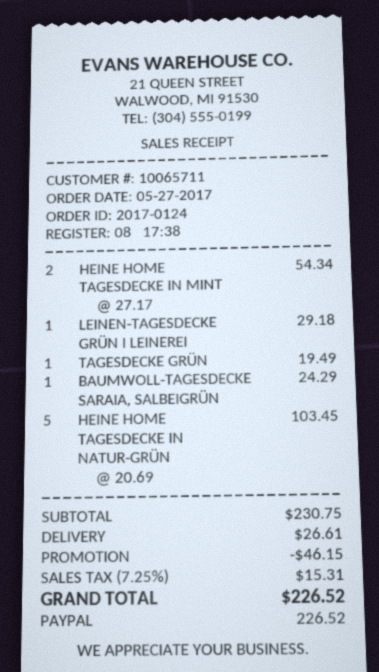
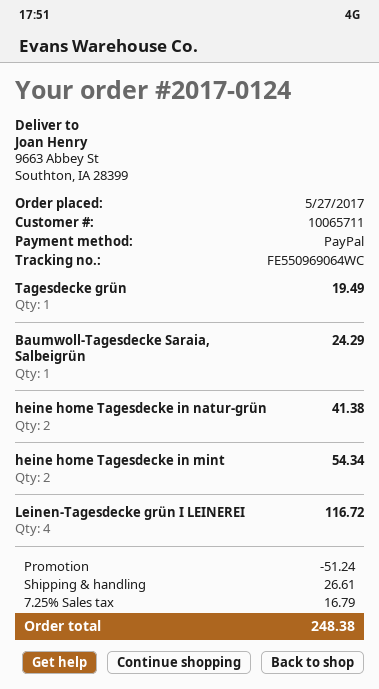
LEINEN-TAGESDECKE GRÜN I LEINEREI: 1 for 29.18 -> 4 for 116.72
HEINE HOME TAGESDECKE IN NATUR-GRÜN: 5 for 103.45 -> 2 for 41.38
discount: 46.15 -> 51.24
tax: 7.25% = 15.31 -> 7.25% = 16.79
total: 226.52 -> 248.38

